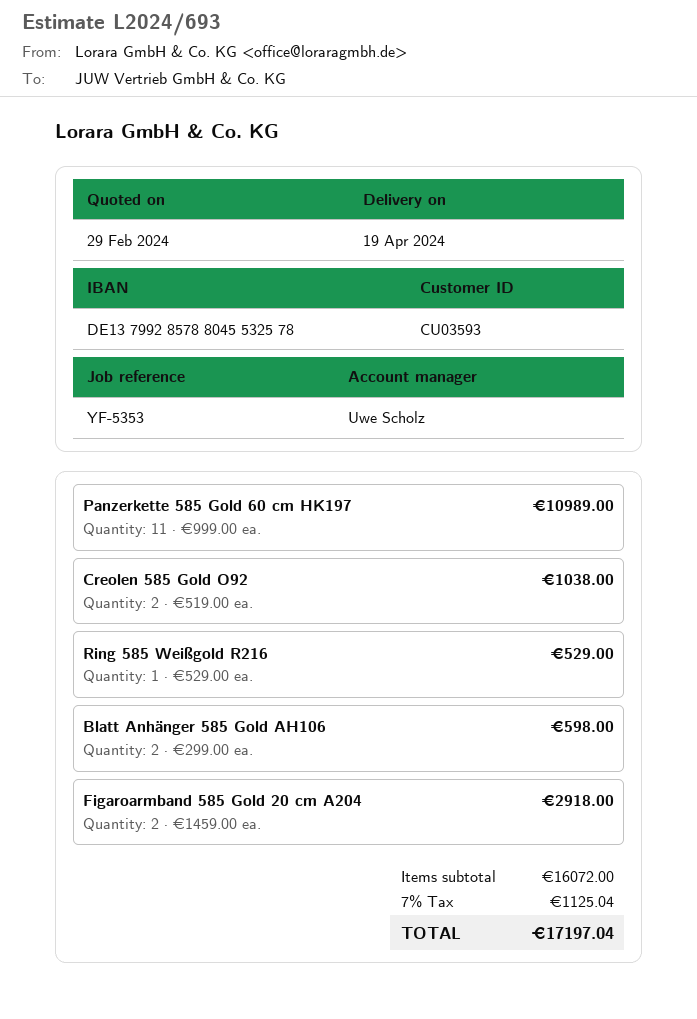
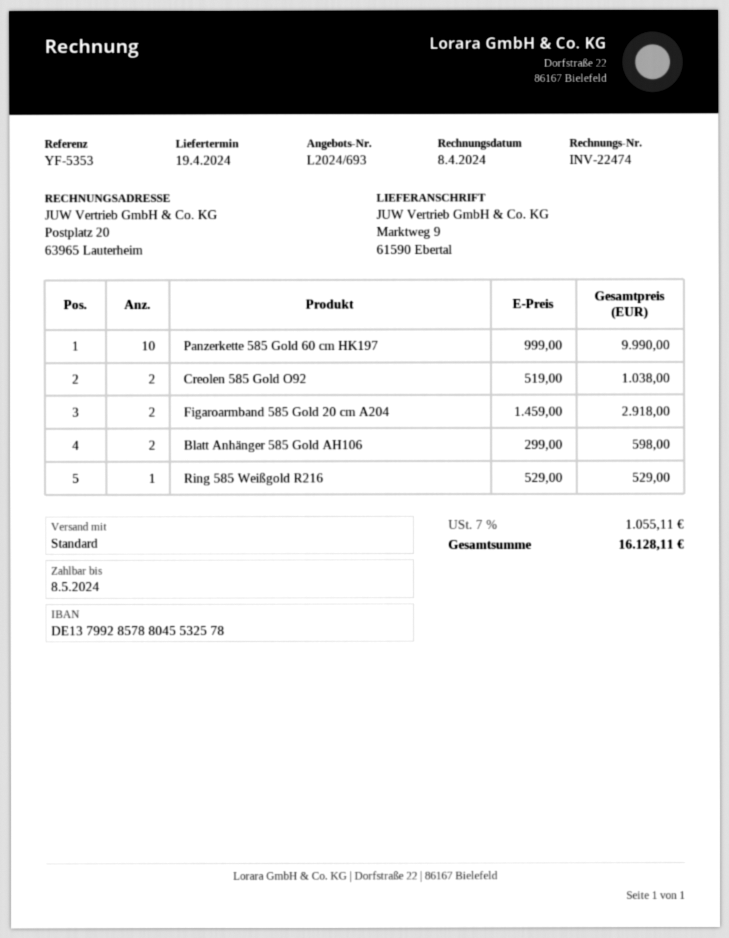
Panzerkette 585 Gold 60 cm HK197: 11 x 999.00 = 10989.00 -> 10 x 999.00 = 9990.00
tax: 7% = 1125.04 -> 7% = 1055.11
total: 17197.04 -> 16128.11

